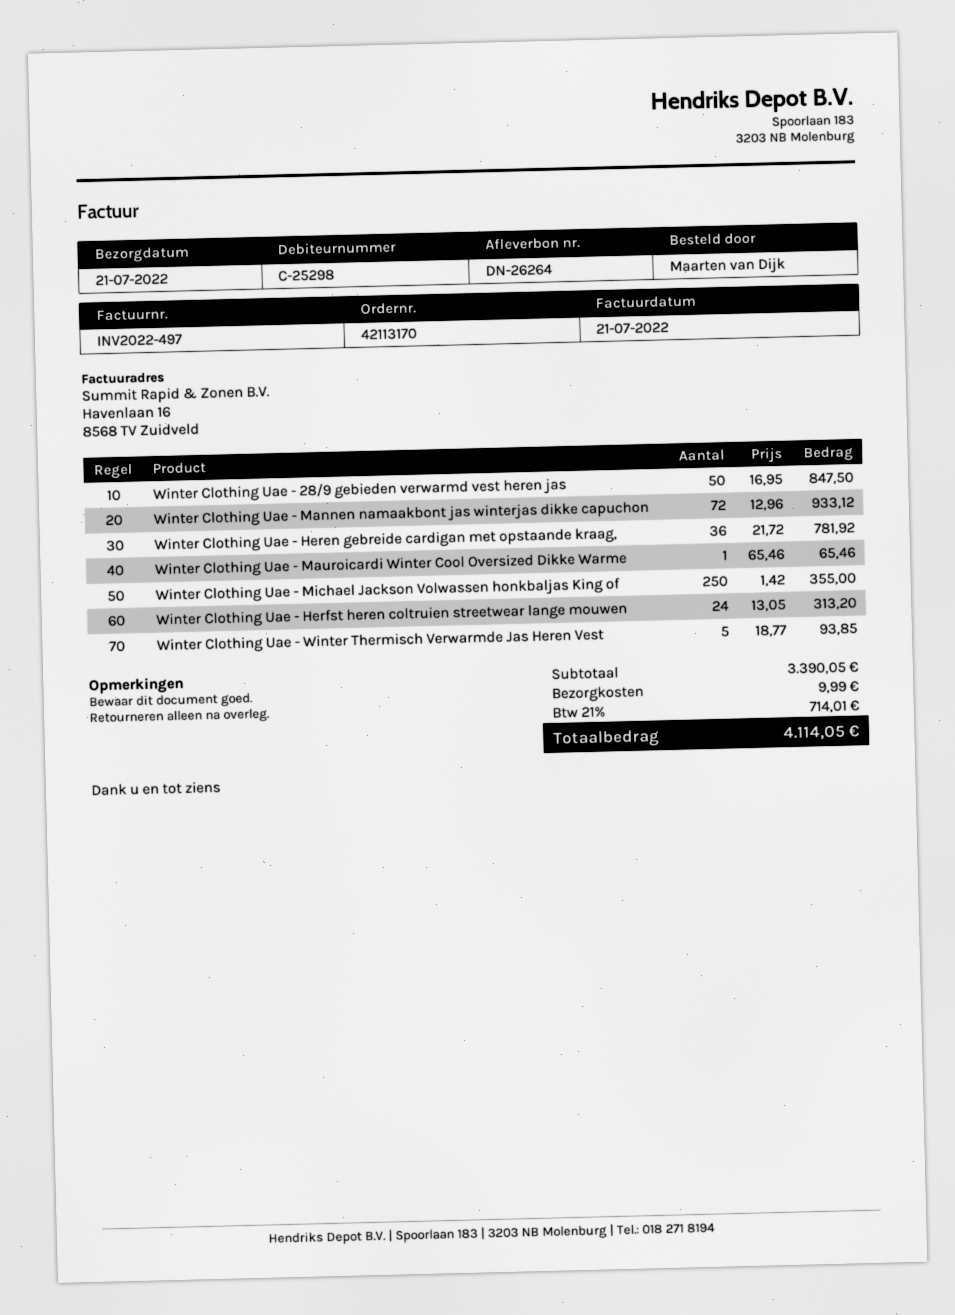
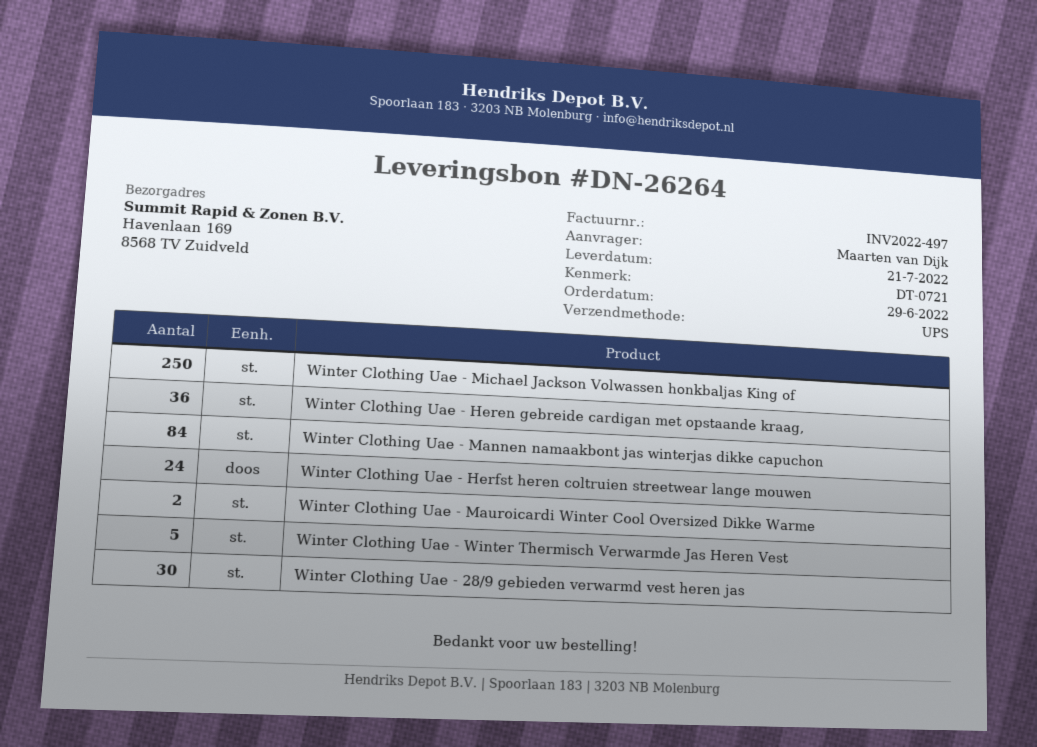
Winter Clothing Uae - 28/9 gebieden verwarmd vest heren jas: 50 -> 30
Winter Clothing Uae - Mannen namaakbont jas winterjas dikke capuchon: 72 -> 84
Winter Clothing Uae - Mauroicardi Winter Cool Oversized Dikke Warme: 1 -> 2

